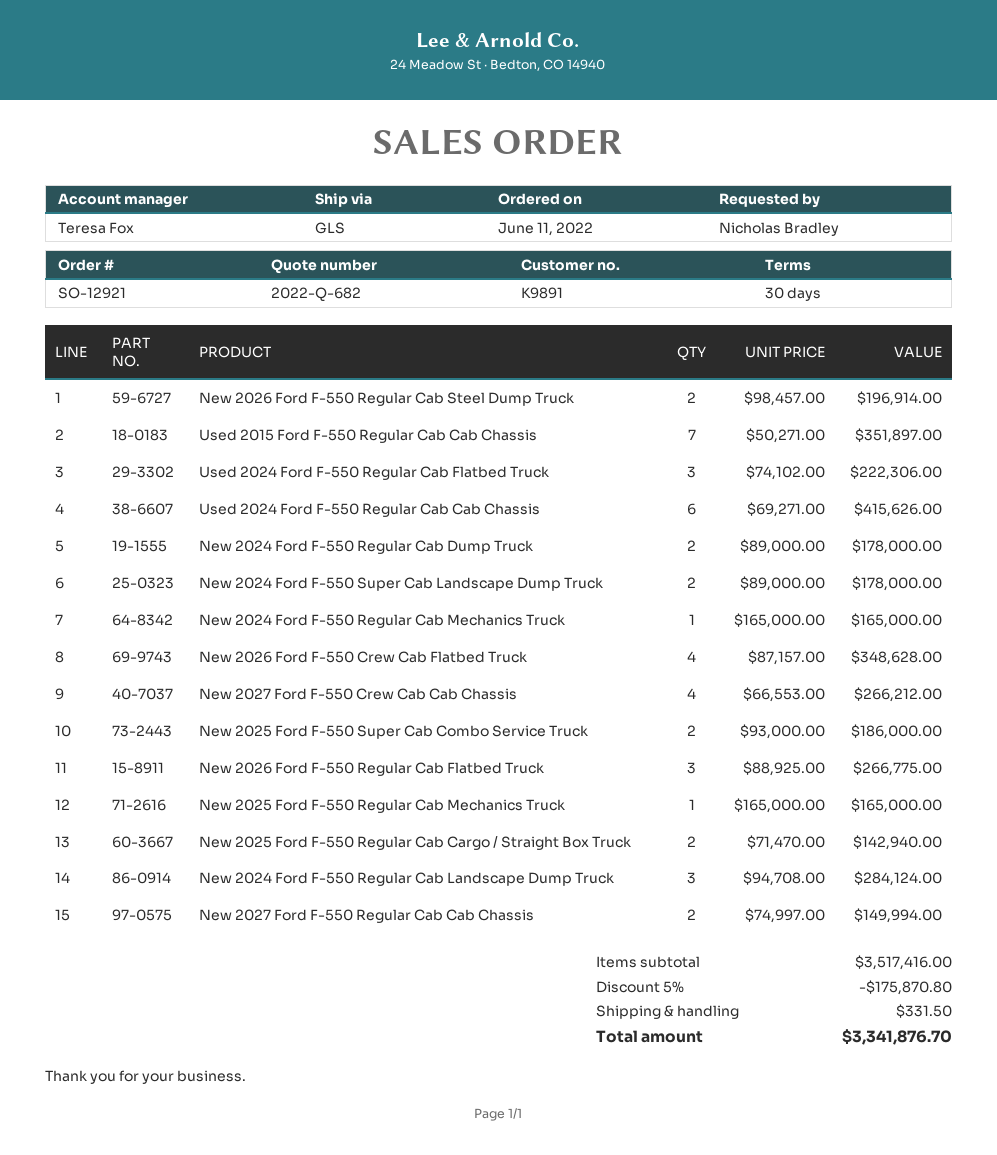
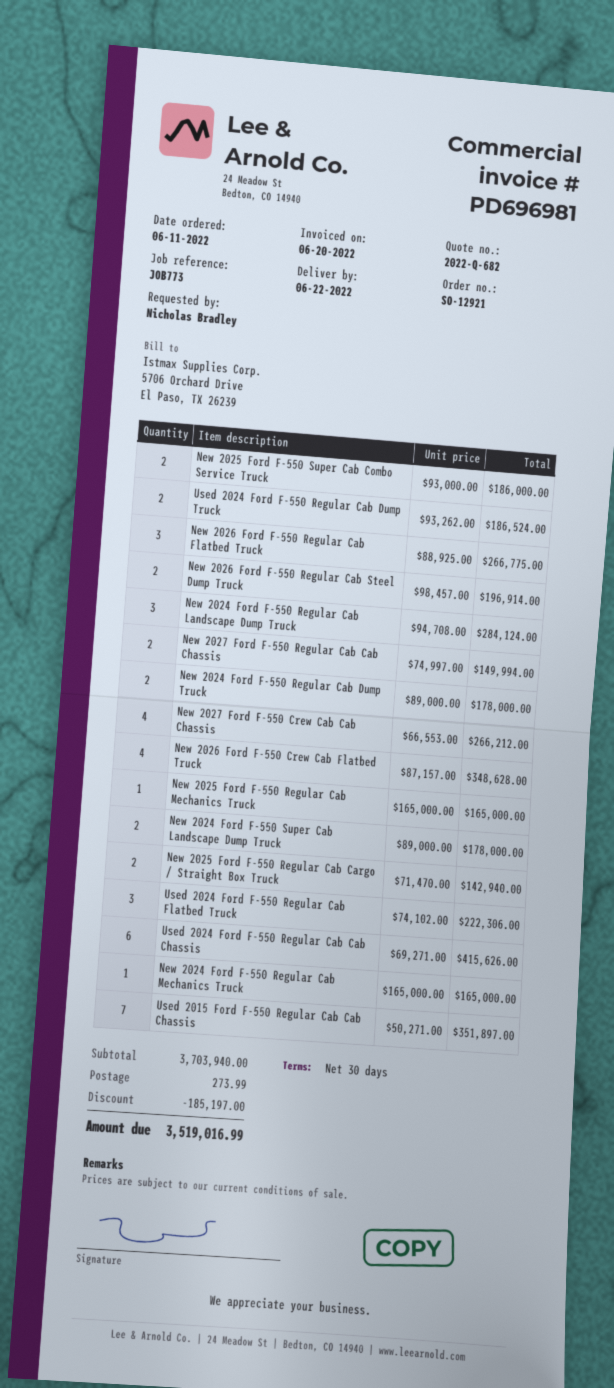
Used 2024 Ford F-550 Regular Cab Dump Truck: none -> 2 x 93262.00 = 186524.00
subtotal: 3517416.00 -> 3703940.00
discount: 175870.80 -> 185197.00
shipping: 331.50 -> 273.99
total: 3341876.70 -> 3519016.99

